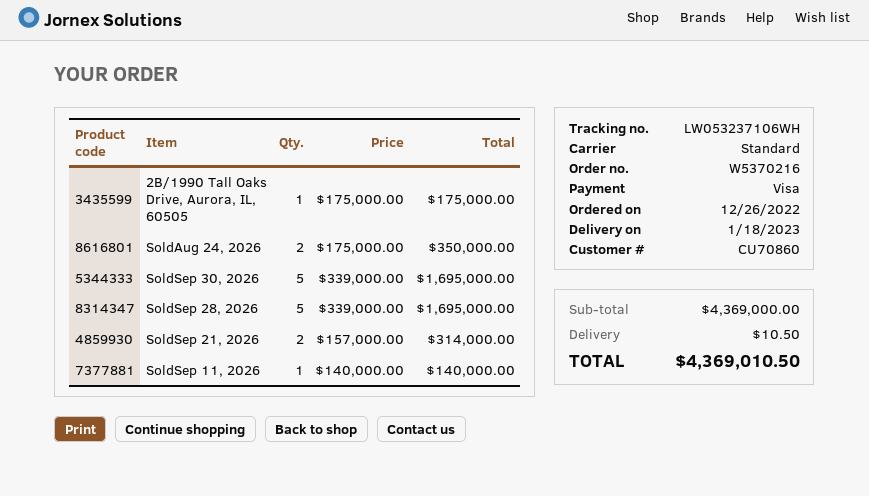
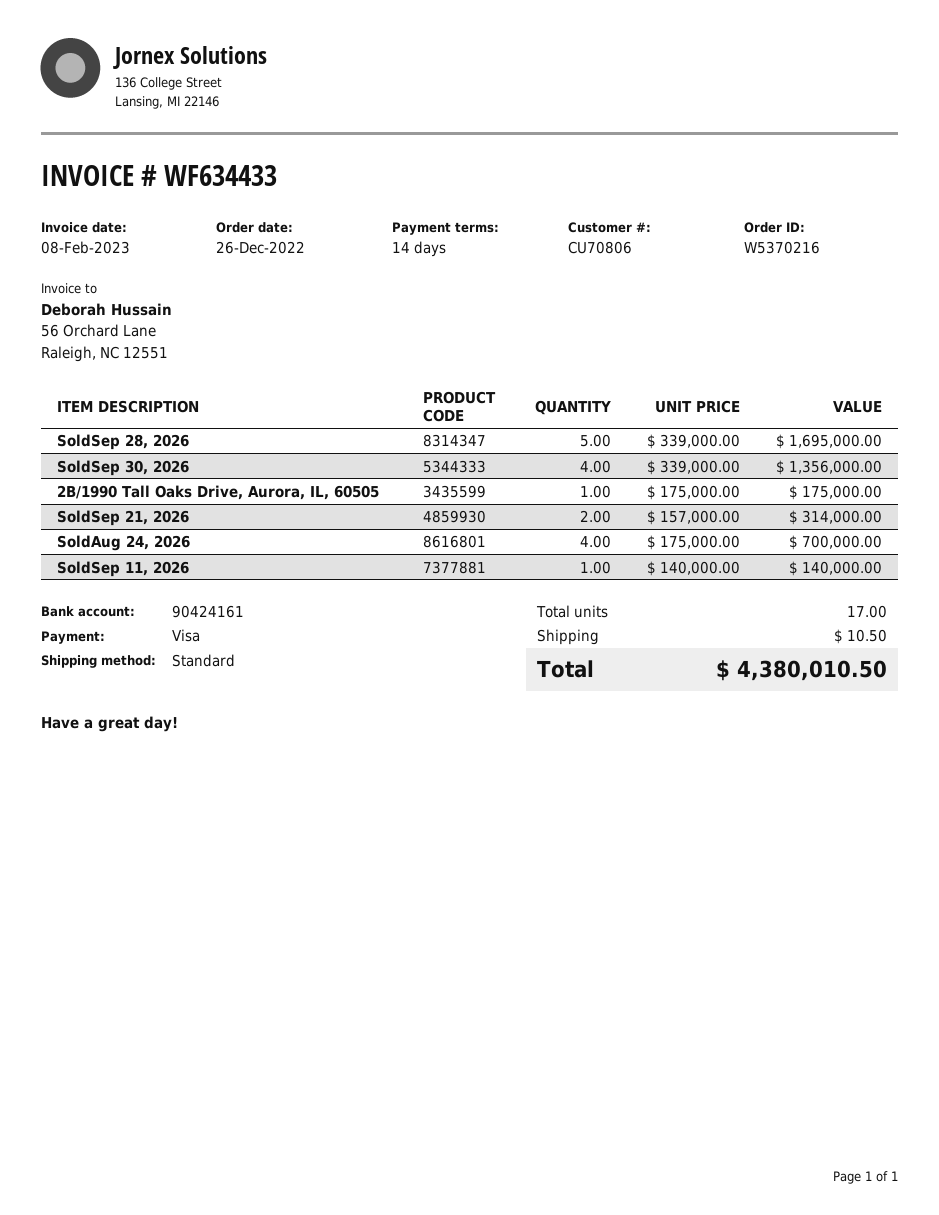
customer number: CU70860 -> CU70806
SoldAug 24, 2026: 2 x 175000.00 = 350000.00 -> 4 x 175000.00 = 700000.00
SoldSep 30, 2026: 5 x 339000.00 = 1695000.00 -> 4 x 339000.00 = 1356000.00
total: 4369010.50 -> 4380010.50

